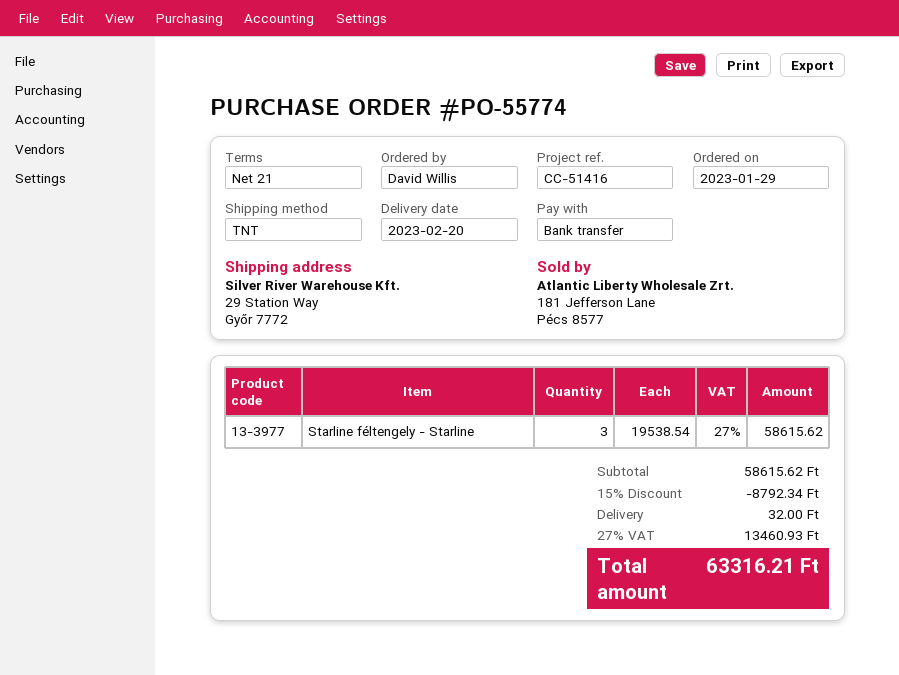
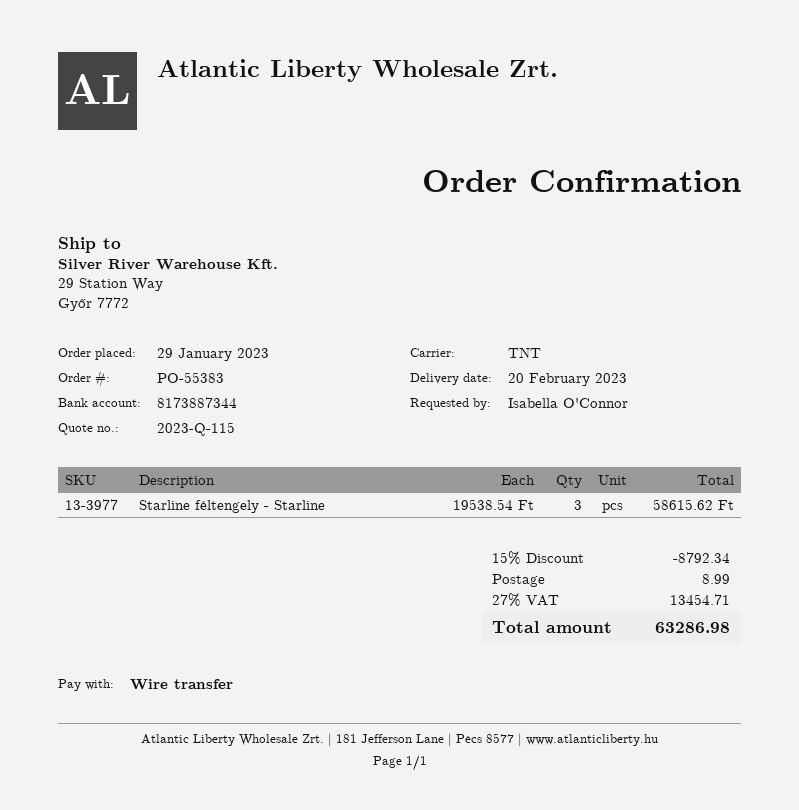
order number: PO-55774 -> PO-55383
ordered by: David Willis -> Isabella O'Connor
shipping: 32.00 -> 8.99
tax: 27% = 13460.93 -> 27% = 13454.71
total: 63316.21 -> 63286.98

